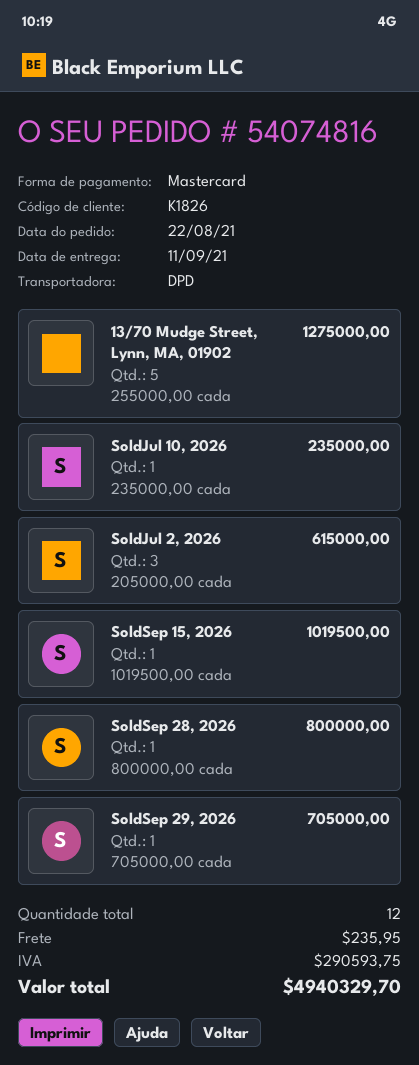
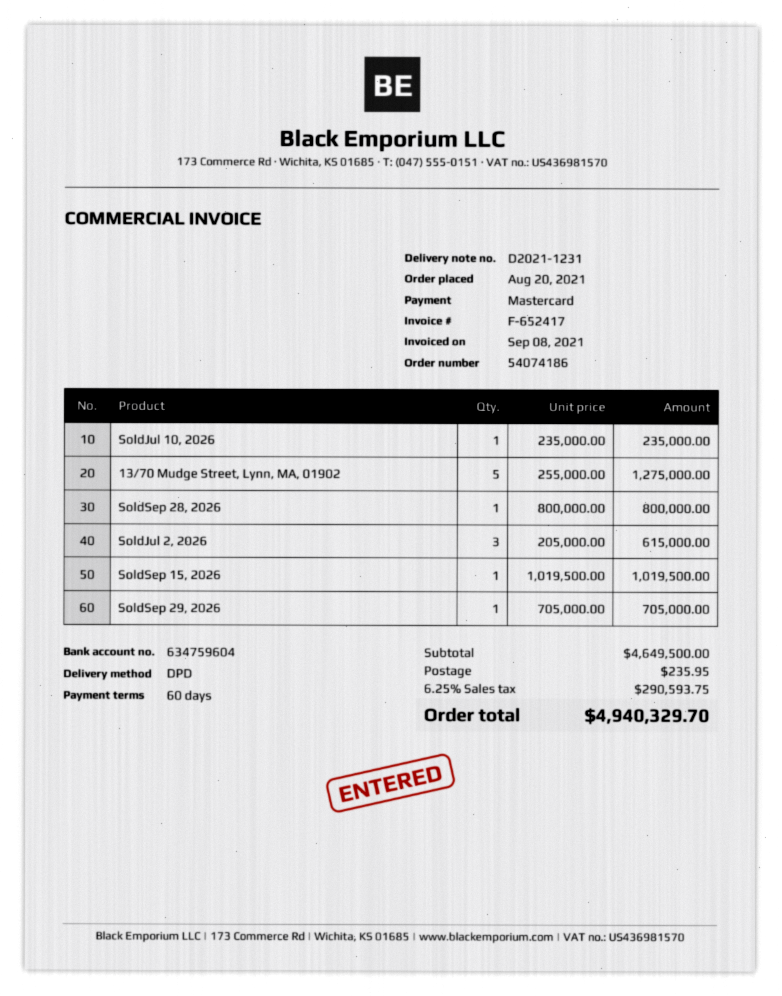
order number: 54074816 -> 54074186
order date: 2021-08-22 -> 2021-08-20

